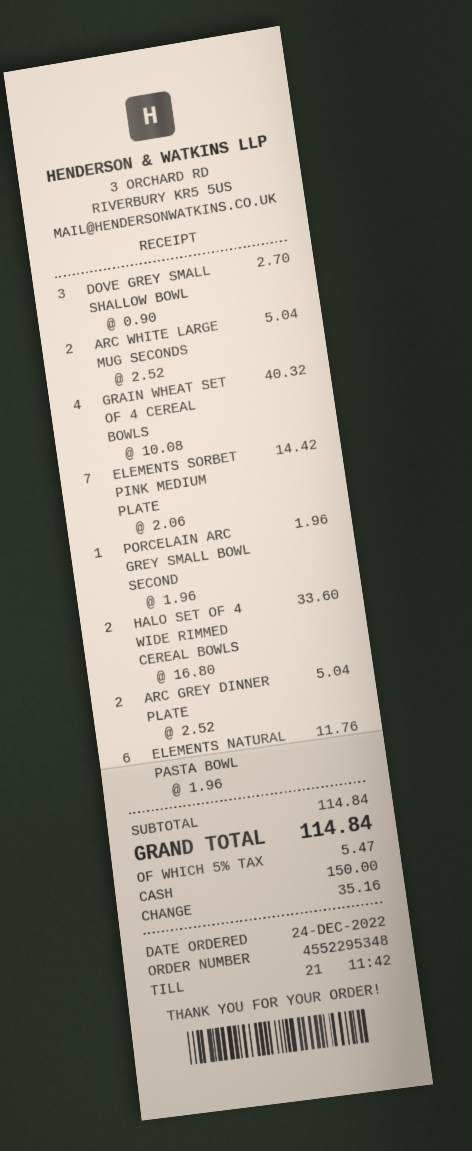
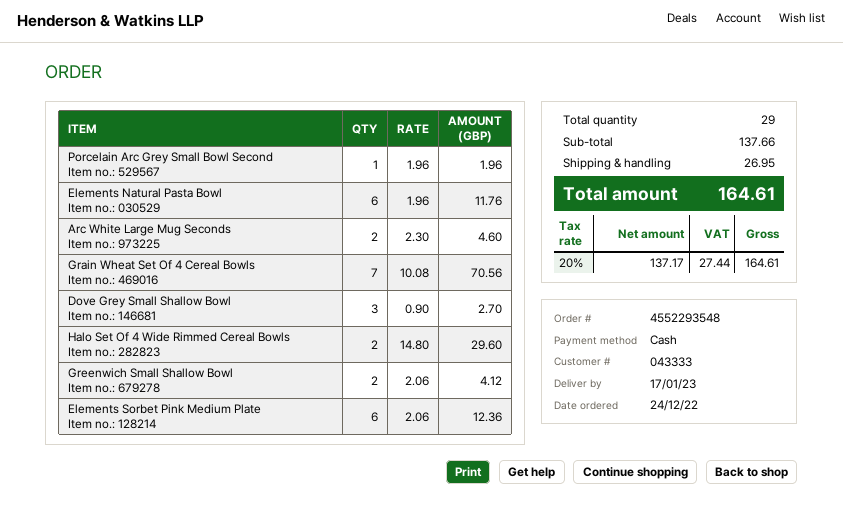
order number: 4552295348 -> 4552293548
ARC WHITE LARGE MUG SECONDS: 2 x 2.52 = 5.04 -> 2 x 2.30 = 4.60
GRAIN WHEAT SET OF 4 CEREAL BOWLS: 4 x 10.08 = 40.32 -> 7 x 10.08 = 70.56
ELEMENTS SORBET PINK MEDIUM PLATE: 7 x 2.06 = 14.42 -> 6 x 2.06 = 12.36
HALO SET OF 4 WIDE RIMMED CEREAL BOWLS: 2 x 16.80 = 33.60 -> 2 x 14.80 = 29.60
ARC GREY DINNER PLATE: 2 x 2.52 = 5.04 -> none
Greenwich Small Shallow Bowl: none -> 2 x 2.06 = 4.12
subtotal: 114.84 -> 137.66
shipping: none -> 26.95
tax: 5% = 5.47 -> 20% = 27.44
total: 114.84 -> 164.61

